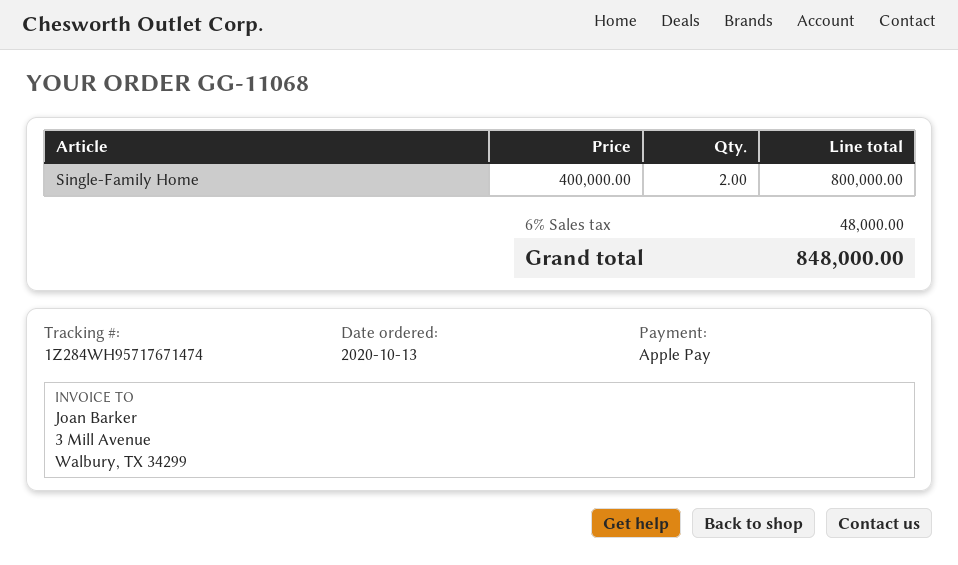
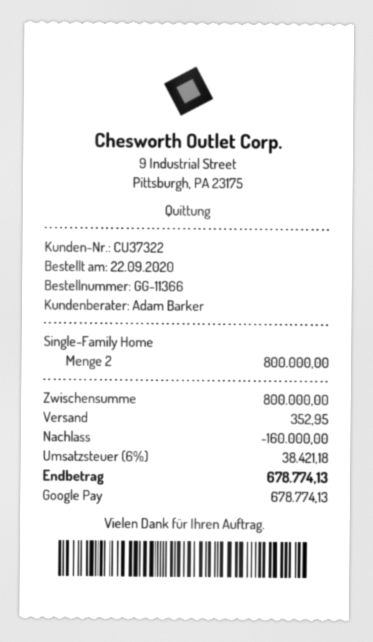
order number: GG-11068 -> GG-11366
order date: 2020-10-13 -> 2020-09-22
payment method: Apple Pay -> Google Pay
discount: none -> 160000.00
shipping: none -> 352.95
tax: 6% = 48000.00 -> 6% = 38421.18
total: 848000.00 -> 678774.13

